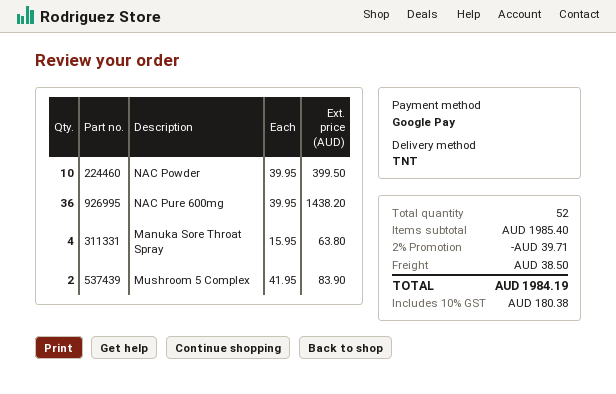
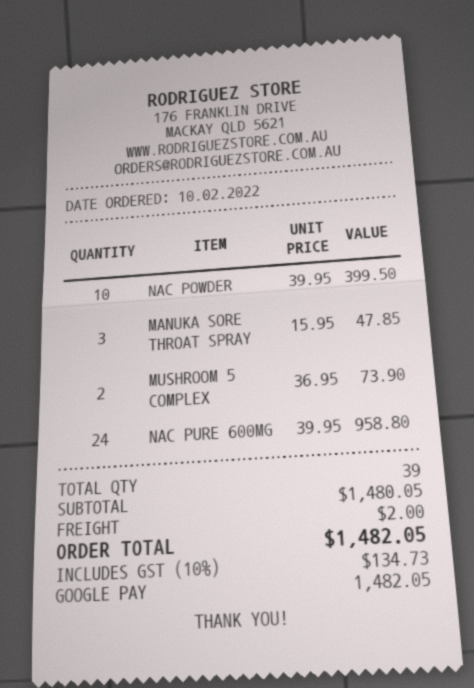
NAC Pure 600mg: 36 x 39.95 = 1438.20 -> 24 x 39.95 = 958.80
Manuka Sore Throat Spray: 4 x 15.95 = 63.80 -> 3 x 15.95 = 47.85
Mushroom 5 Complex: 2 x 41.95 = 83.90 -> 2 x 36.95 = 73.90
total quantity: 52 -> 39
subtotal: 1985.40 -> 1480.05
discount: 2% = 39.71 -> none
shipping: 38.50 -> 2.00
tax: 10% = 180.38 -> 10% = 134.73
total: 1984.19 -> 1482.05

